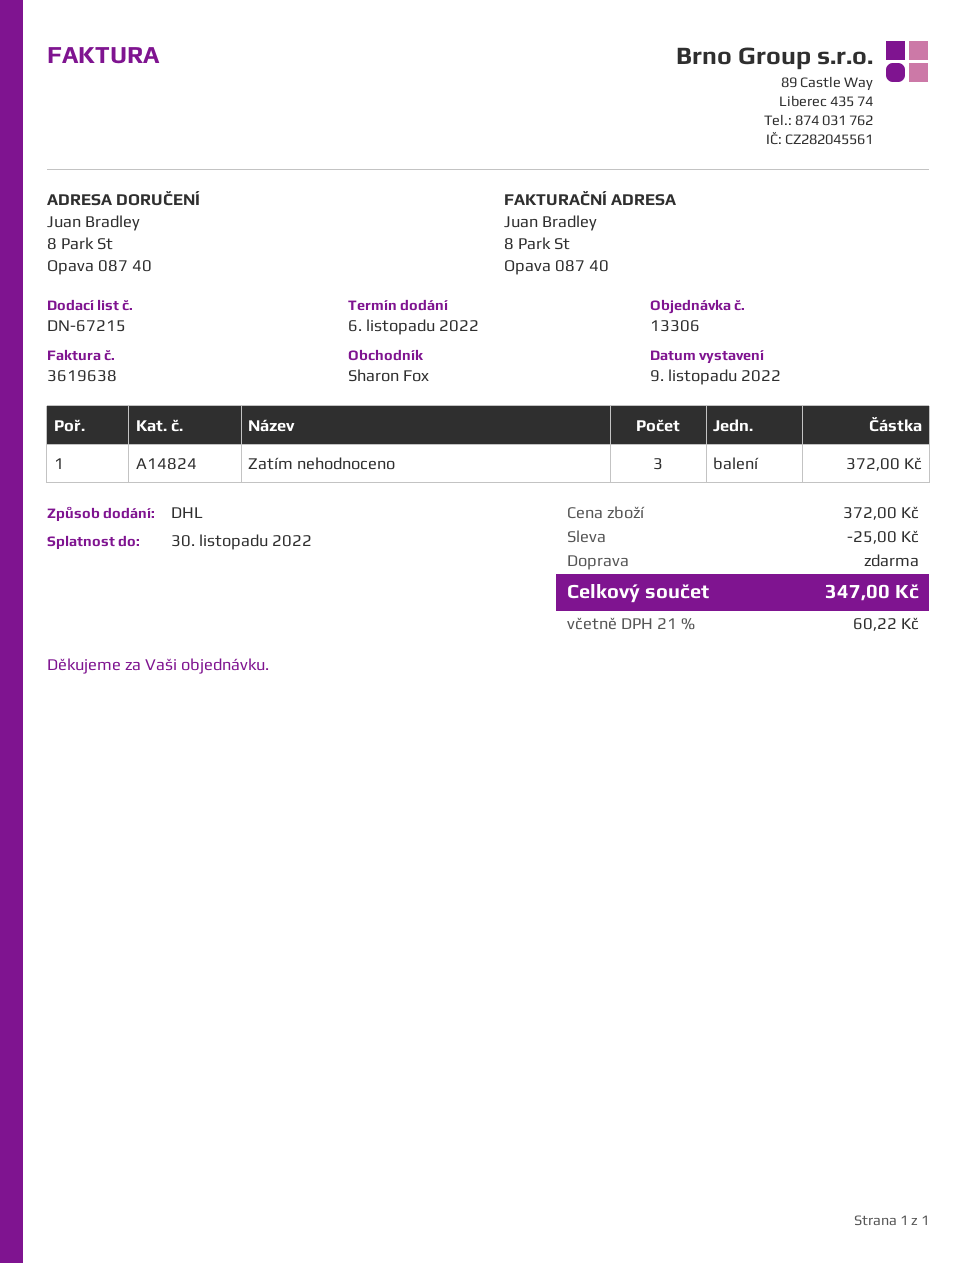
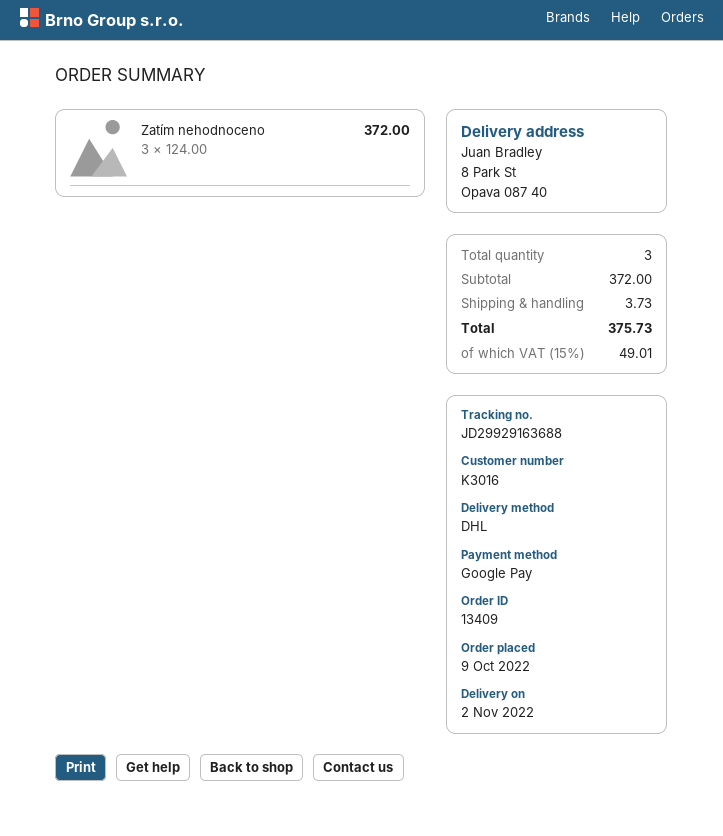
order number: 13306 -> 13409
delivery date: 2022-11-06 -> 2022-11-02
discount: 25.00 -> none
shipping: 0.00 -> 3.73
tax: 21% = 60.22 -> 15% = 49.01
total: 347.00 -> 375.73

